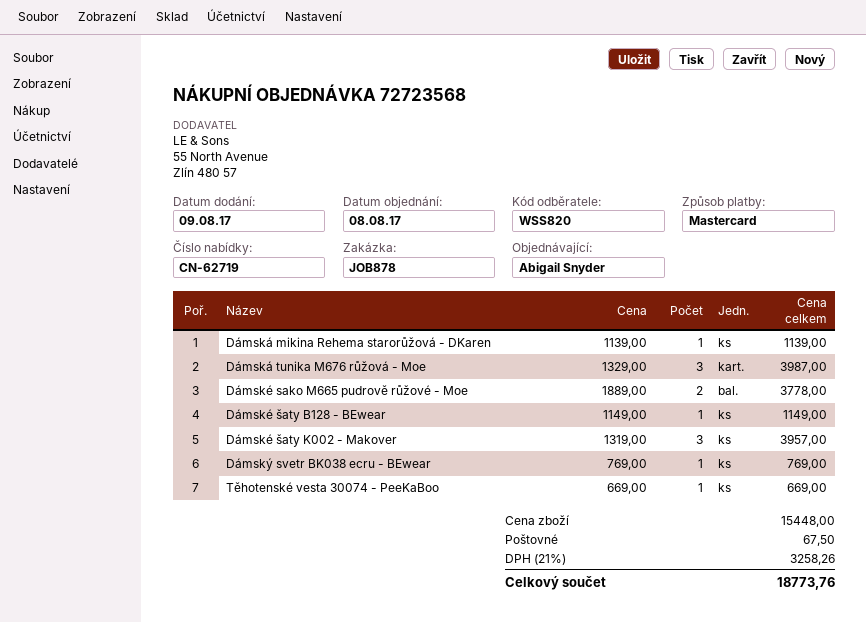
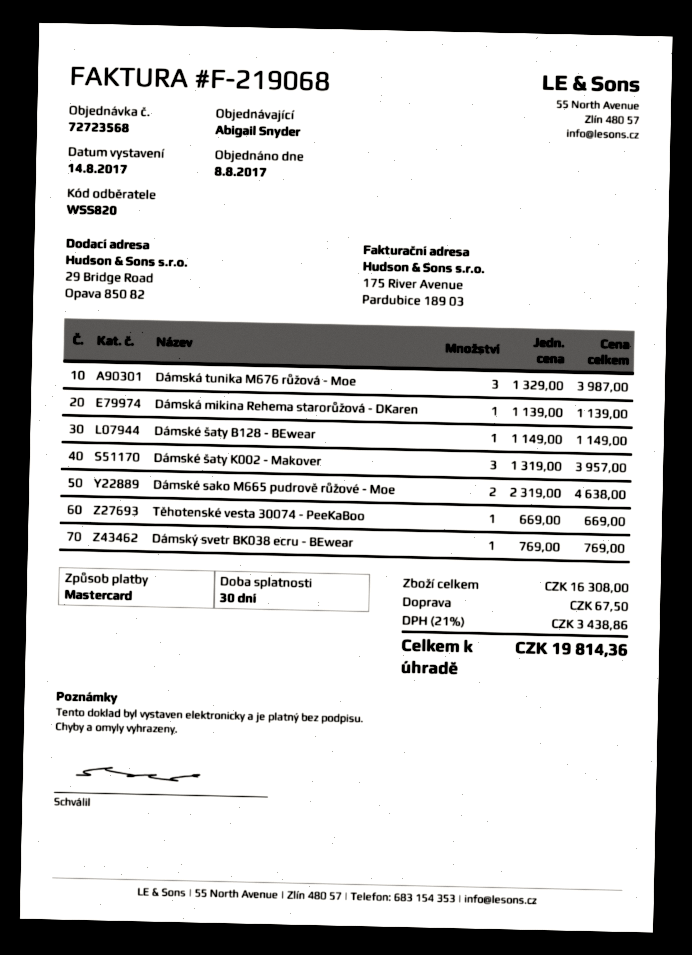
Dámské sako M665 pudrově růžové - Moe: 2 x 1889.00 = 3778.00 -> 2 x 2319.00 = 4638.00
subtotal: 15448.00 -> 16308.00
tax: 21% = 3258.26 -> 21% = 3438.86
total: 18773.76 -> 19814.36

